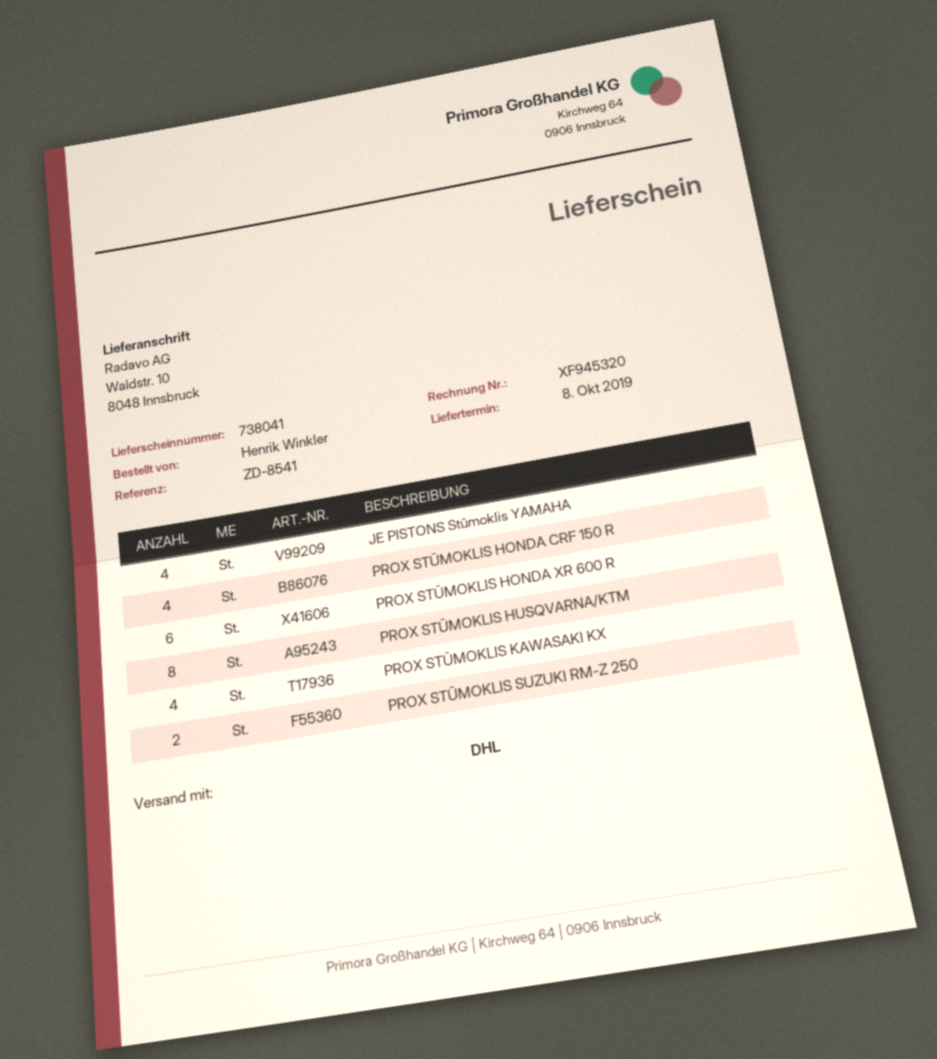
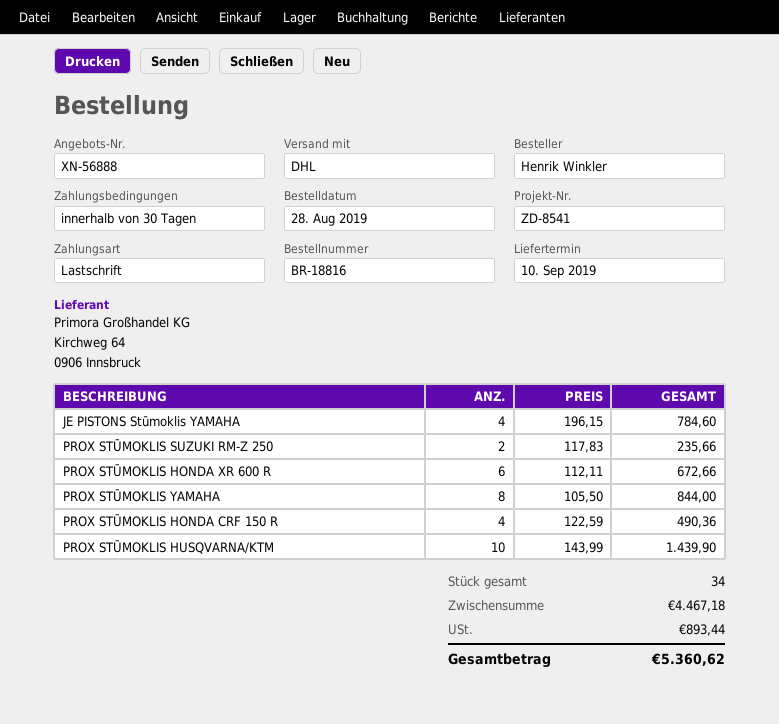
delivery date: 2019-10-08 -> 2019-09-10
PROX STŪMOKLIS HUSQVARNA/KTM: 8 -> 10
PROX STŪMOKLIS KAWASAKI KX: 4 -> none
PROX STŪMOKLIS YAMAHA: none -> 8

